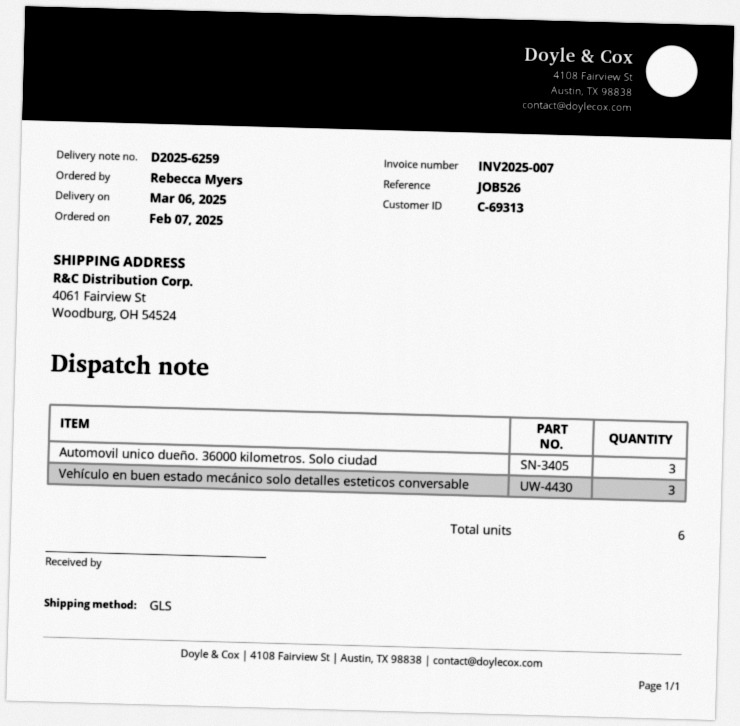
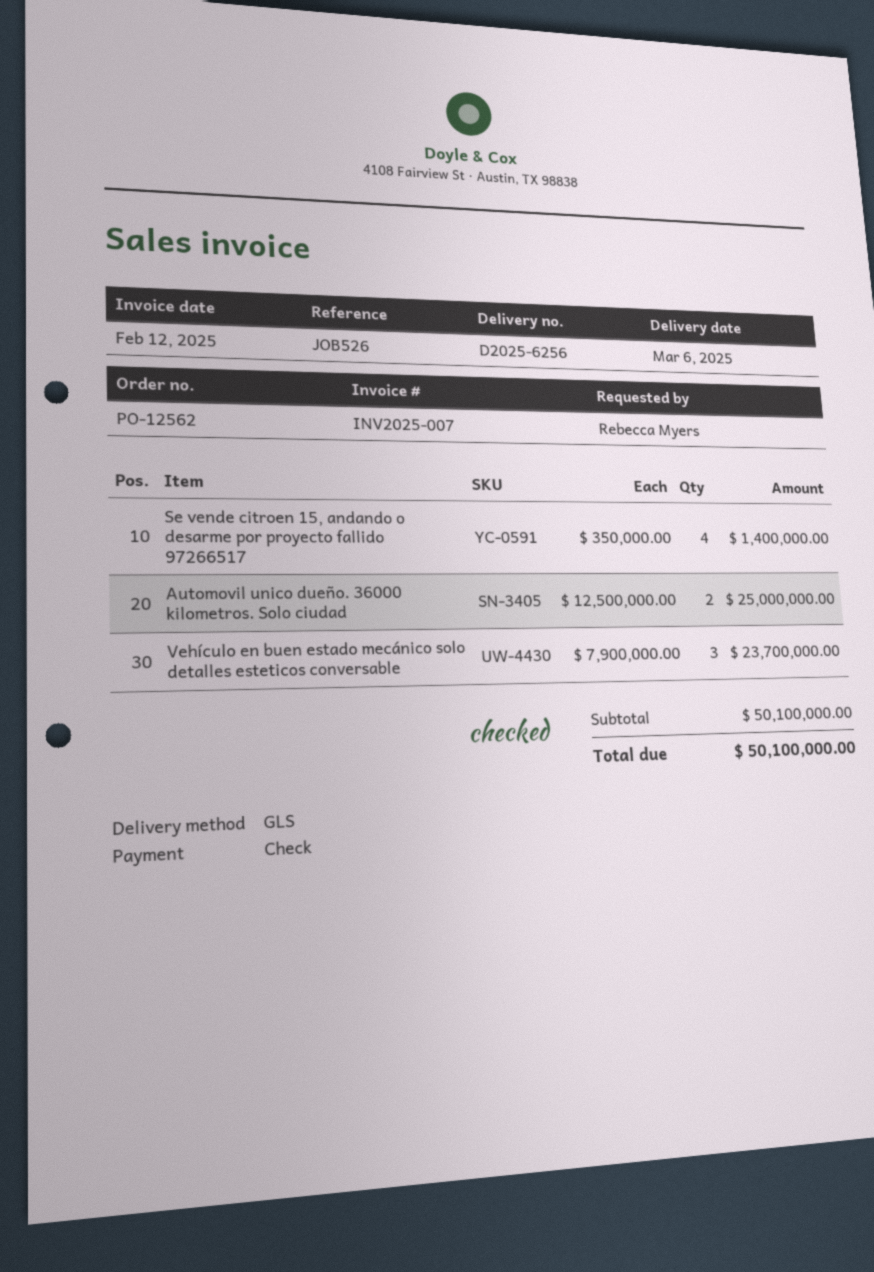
delivery note number: D2025-6259 -> D2025-6256
Automovil unico dueño. 36000 kilometros. Solo ciudad: 3 -> 2
Se vende citroen 15, andando o desarme por proyecto fallido 97266517: none -> 4

